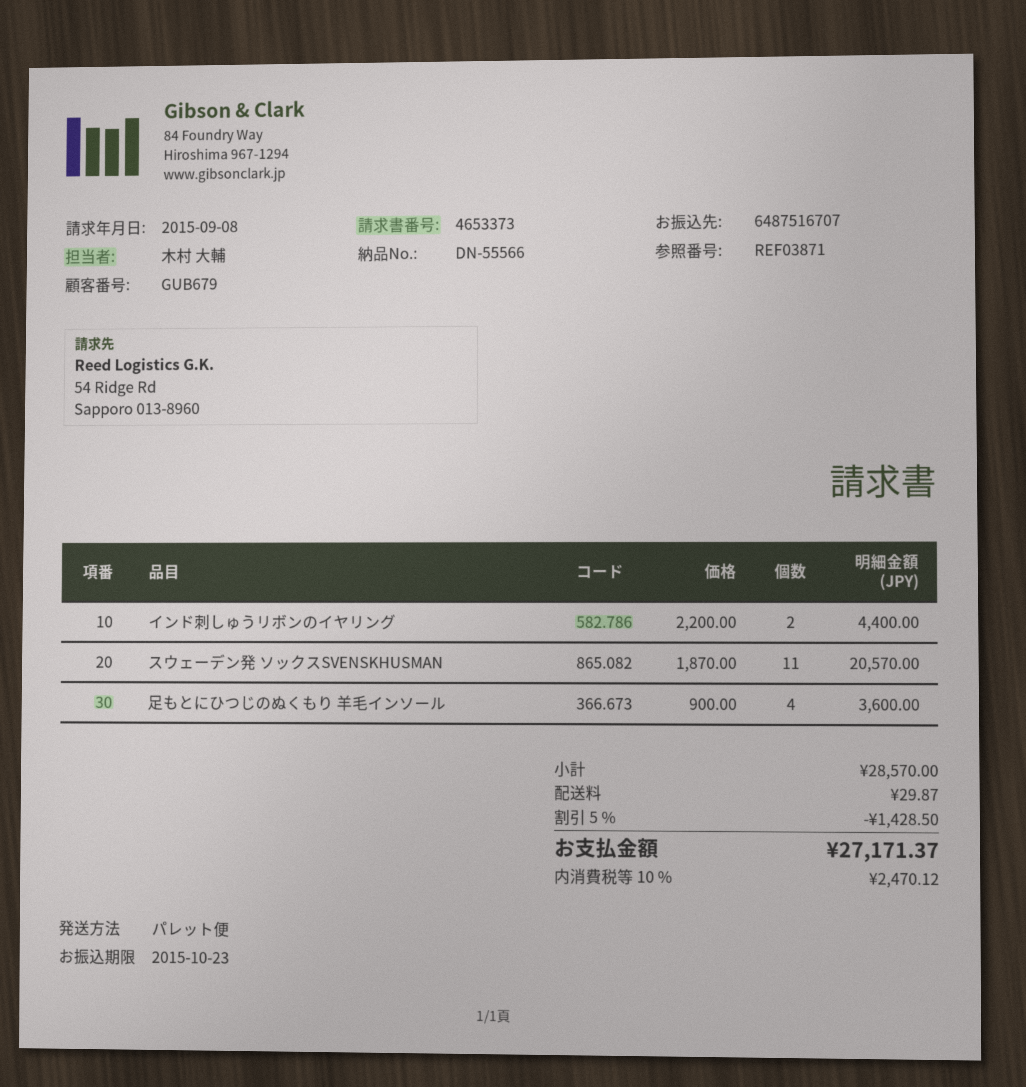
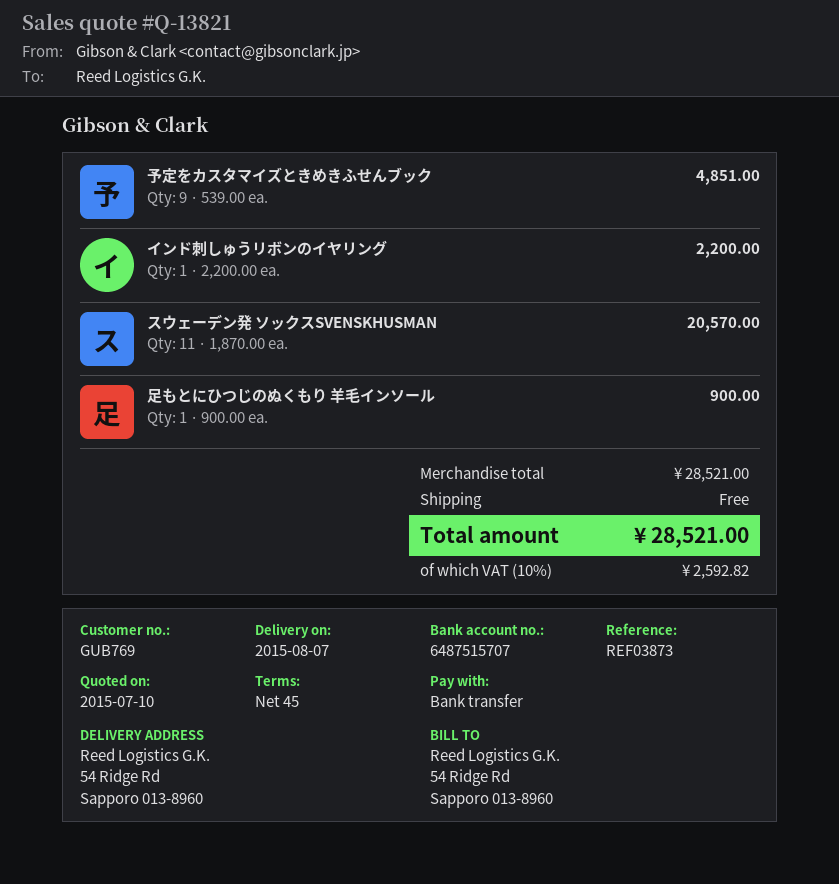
customer number: GUB679 -> GUB769
reference: REF03871 -> REF03873
bank account: 6487516707 -> 6487515707
インド刺しゅうリボンのイヤリング: 2 x 2200.00 = 4400.00 -> 1 x 2200.00 = 2200.00
足もとにひつじのぬくもり 羊毛インソール: 4 x 900.00 = 3600.00 -> 1 x 900.00 = 900.00
予定をカスタマイズときめきふせんブック: none -> 9 x 539.00 = 4851.00
subtotal: 28570.00 -> 28521.00
discount: 5% = 1428.50 -> none
shipping: 29.87 -> 0.00
tax: 10% = 2470.12 -> 10% = 2592.82
total: 27171.37 -> 28521.00

